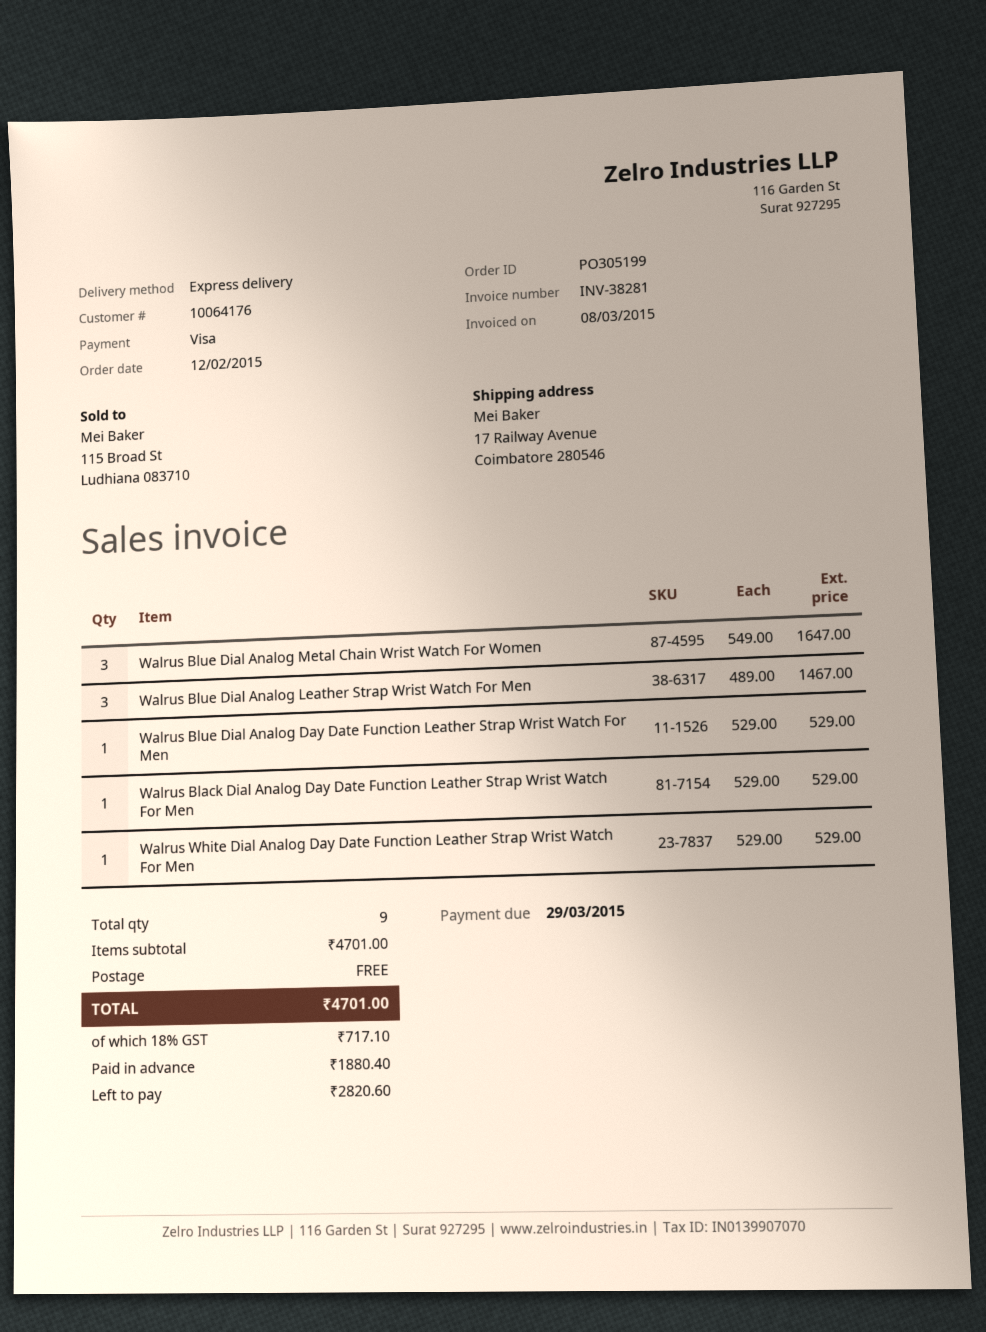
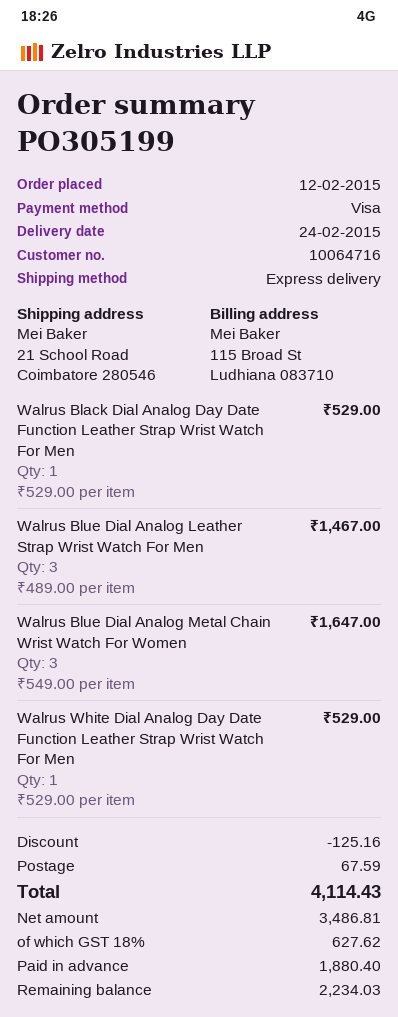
customer number: 10064176 -> 10064716
ship to: 17 Railway Avenue, Coimbatore 280546 -> 21 School Road, Coimbatore 280546
Walrus Blue Dial Analog Day Date Function Leather Strap Wrist Watch For Men: 1 x 529.00 = 529.00 -> none
discount: none -> 125.16
shipping: 0.00 -> 67.59
tax: 18% = 717.10 -> 18% = 627.62
total: 4701.00 -> 4114.43
balance: 2820.60 -> 2234.03

